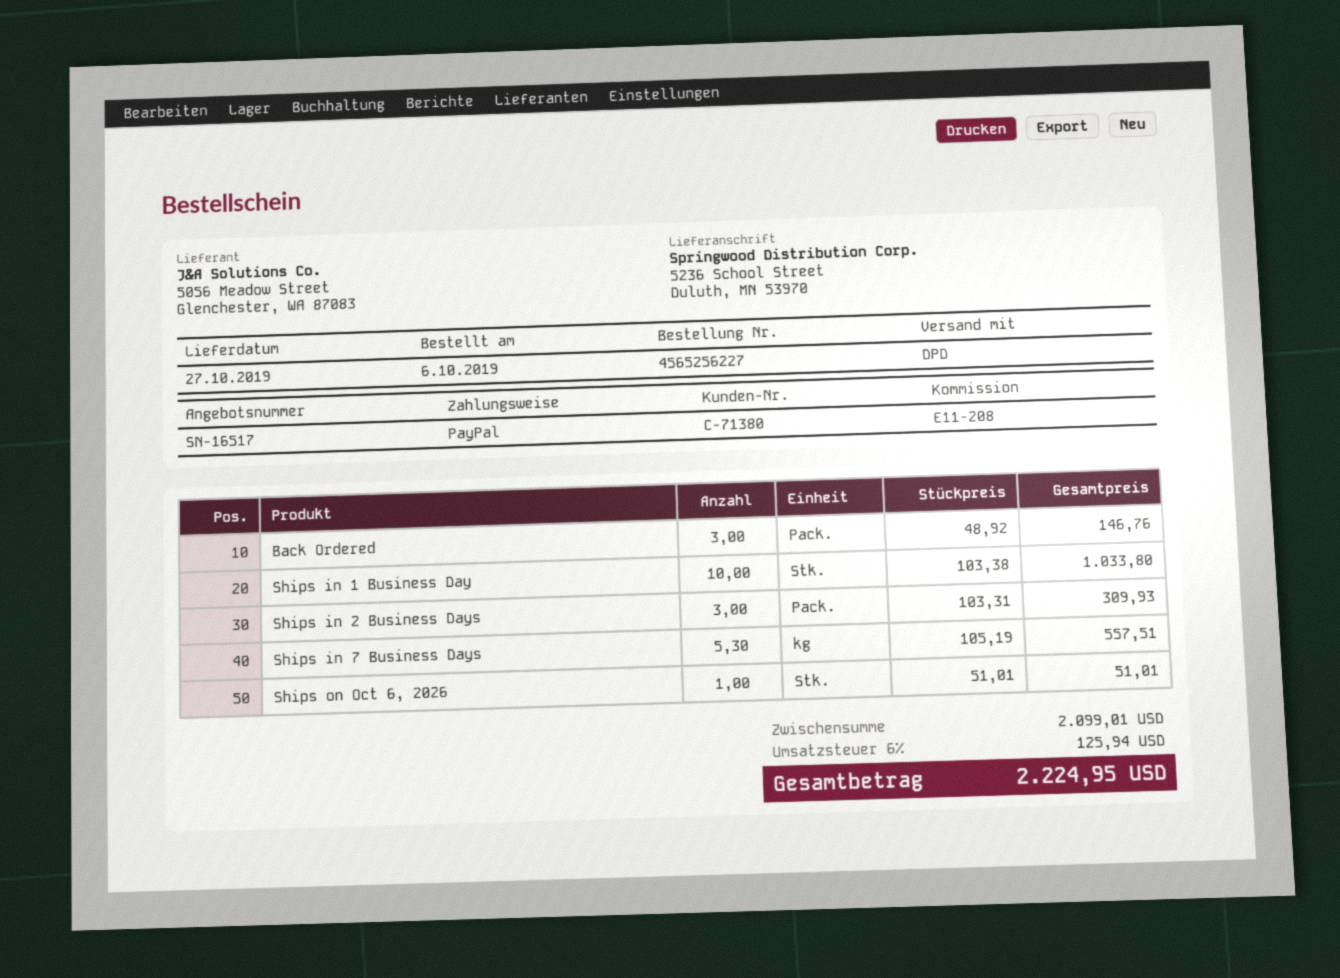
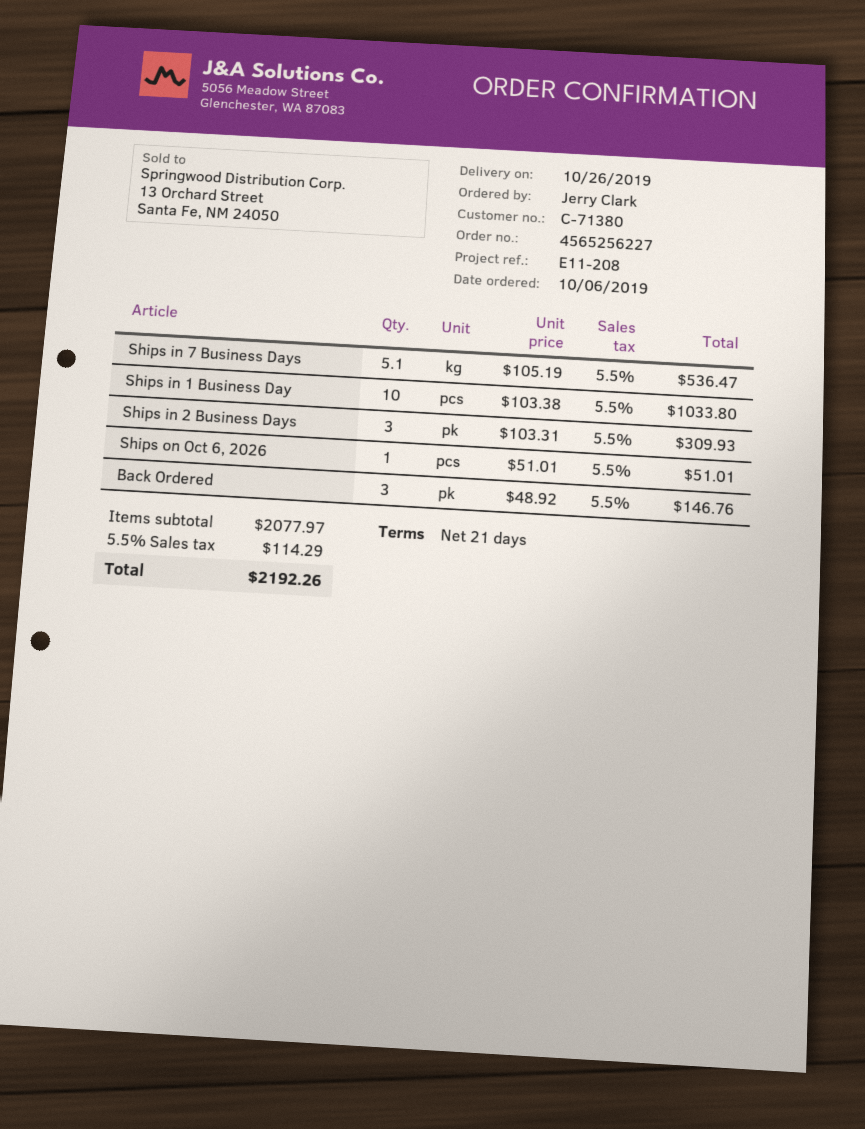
delivery date: 2019-10-27 -> 2019-10-26
Ships in 7 Business Days: 5.3 x 105.19 = 557.51 -> 5.1 x 105.19 = 536.47
subtotal: 2099.01 -> 2077.97
tax: 6% = 125.94 -> 5.5% = 114.29
total: 2224.95 -> 2192.26

